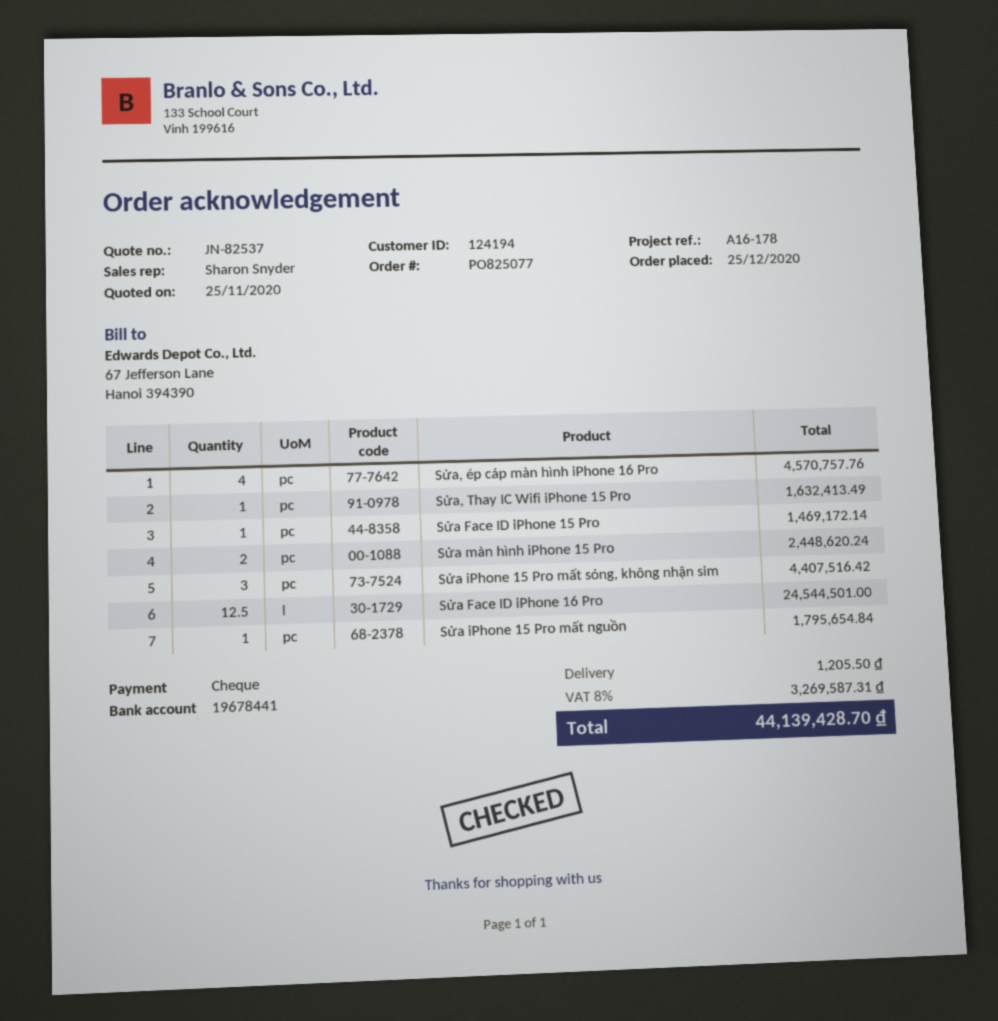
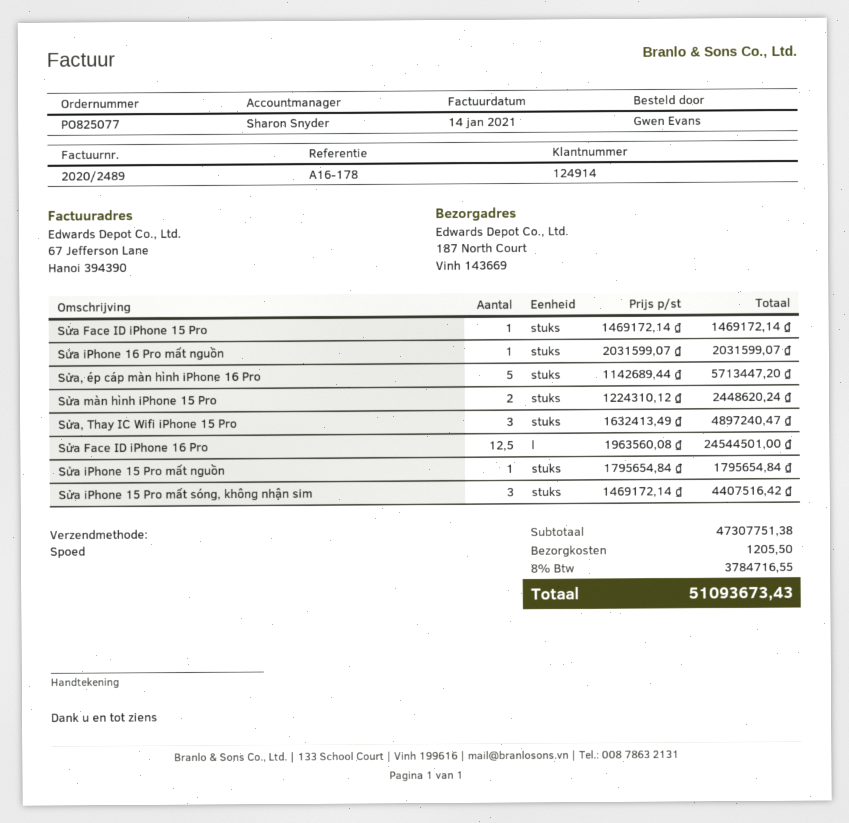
customer number: 124194 -> 124914
Sửa, ép cáp màn hình iPhone 16 Pro: 4 for 4570757.76 -> 5 for 5713447.20
Sửa, Thay IC Wifi iPhone 15 Pro: 1 for 1632413.49 -> 3 for 4897240.47
Sửa iPhone 16 Pro mất nguồn: none -> 1 for 2031599.07
tax: 8% = 3269587.31 -> 8% = 3784716.55
total: 44139428.70 -> 51093673.43

